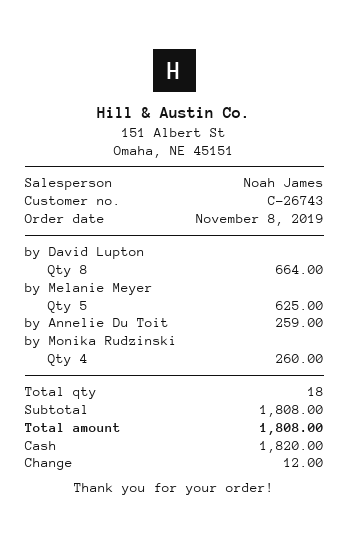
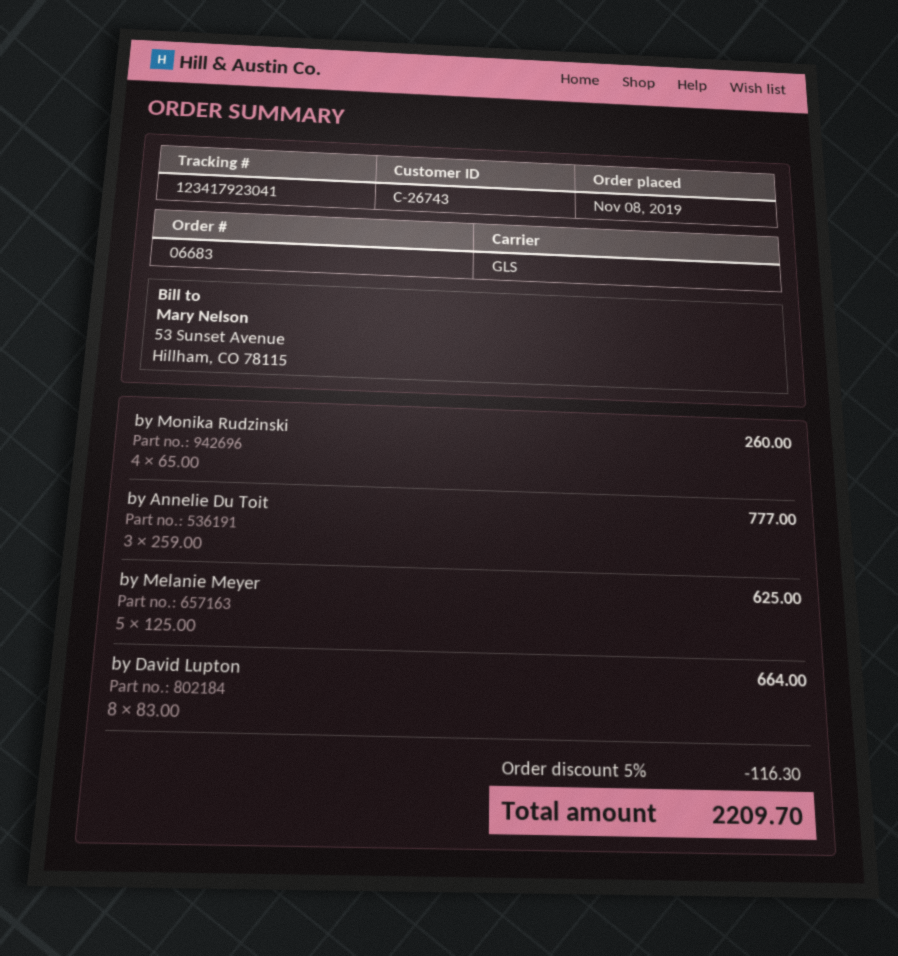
by Annelie Du Toit: 1 for 259.00 -> 3 for 777.00
discount: none -> 5% = 116.30
total: 1808.00 -> 2209.70

